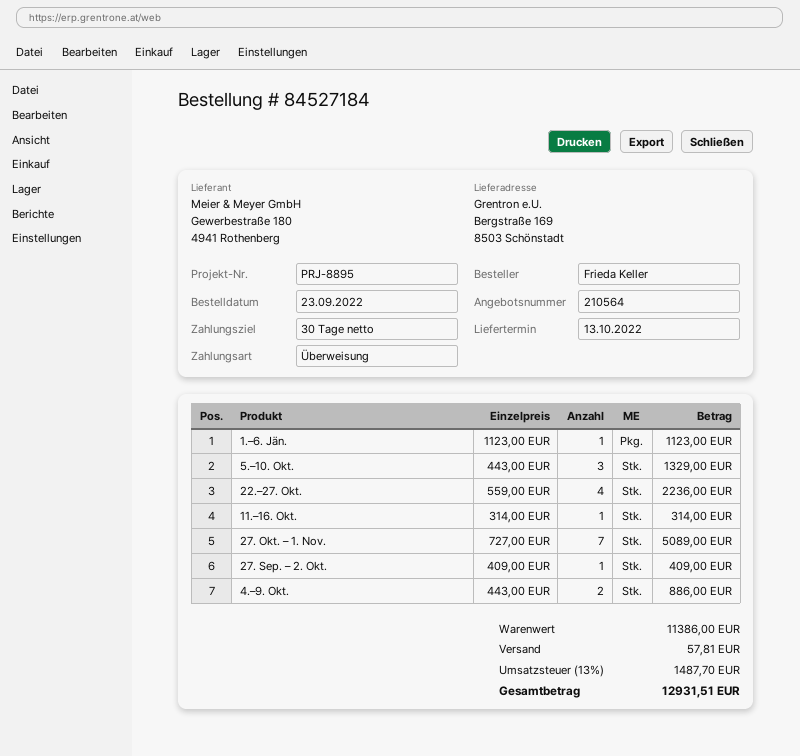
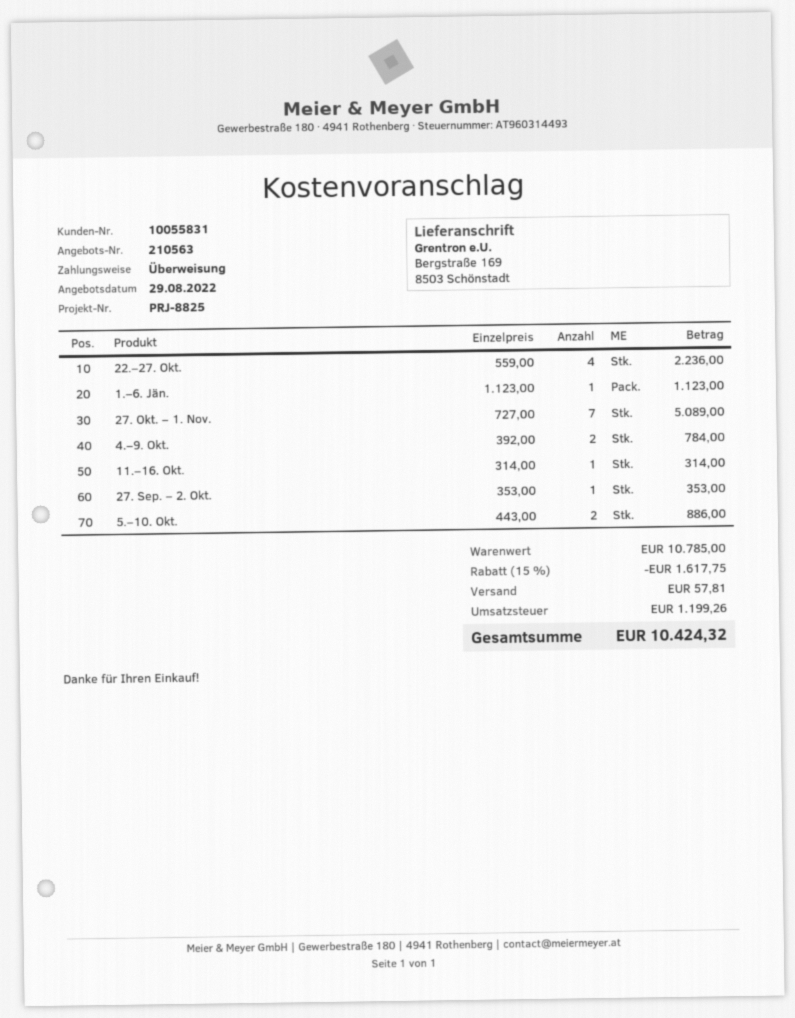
quote number: 210564 -> 210563
reference: PRJ-8895 -> PRJ-8825
5.–10. Okt.: 3 x 443.00 = 1329.00 -> 2 x 443.00 = 886.00
27. Sep. – 2. Okt.: 1 x 409.00 = 409.00 -> 1 x 353.00 = 353.00
4.–9. Okt.: 2 x 443.00 = 886.00 -> 2 x 392.00 = 784.00
subtotal: 11386.00 -> 10785.00
discount: none -> 15% = 1617.75
tax: 1487.70 -> 1199.26
total: 12931.51 -> 10424.32

